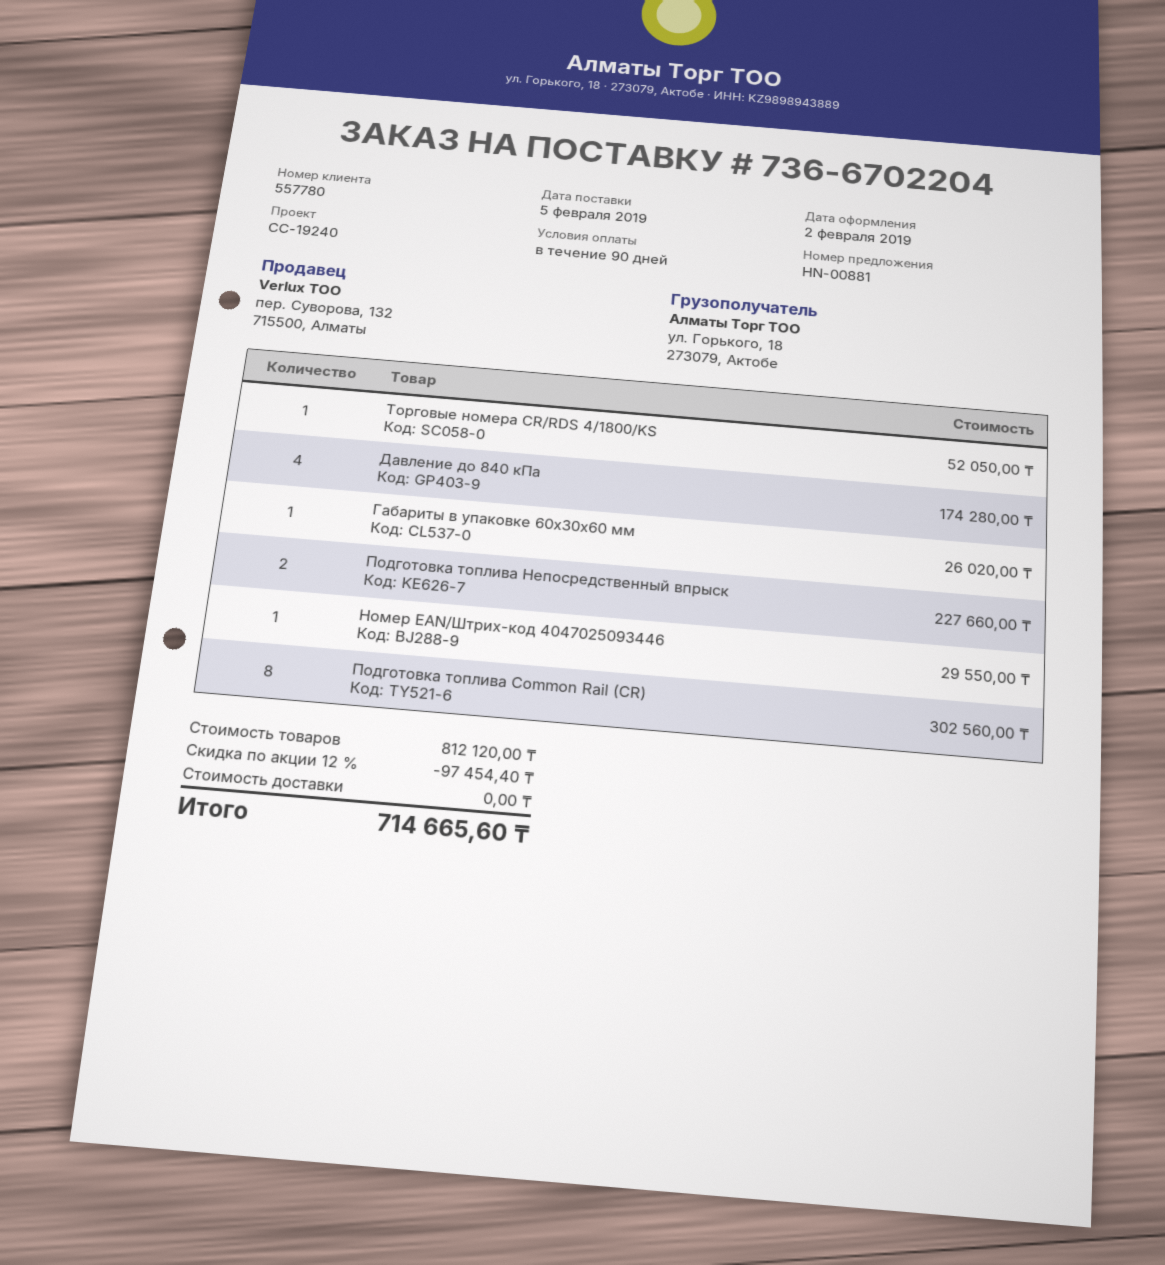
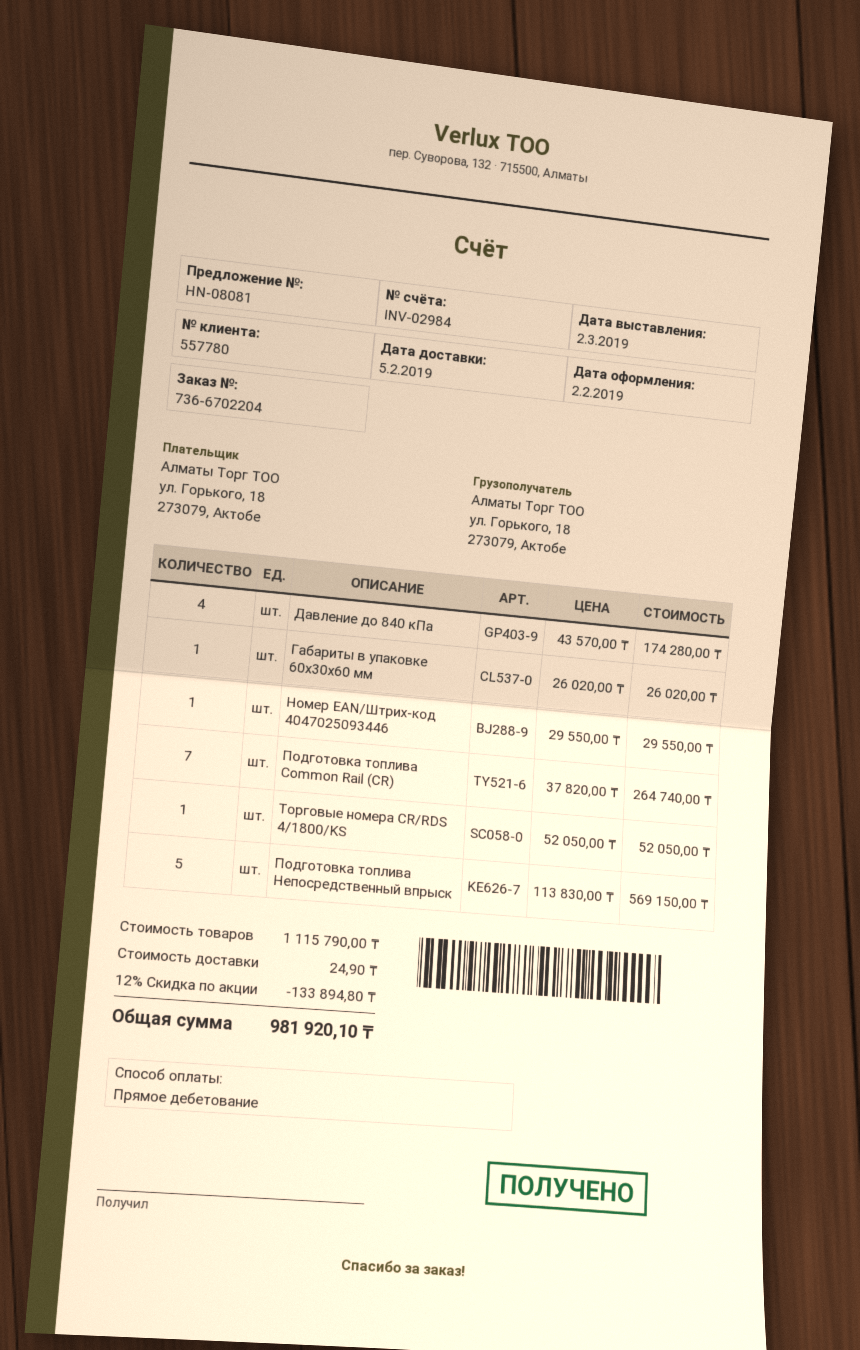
quote number: HN-00881 -> HN-08081
Подготовка топлива Непосредственный впрыск: 2 for 227660.00 -> 5 for 569150.00
Подготовка топлива Common Rail (СR): 8 for 302560.00 -> 7 for 264740.00
subtotal: 812120.00 -> 1115790.00
discount: 12% = 97454.40 -> 12% = 133894.80
shipping: 0.00 -> 24.90
total: 714665.60 -> 981920.10

